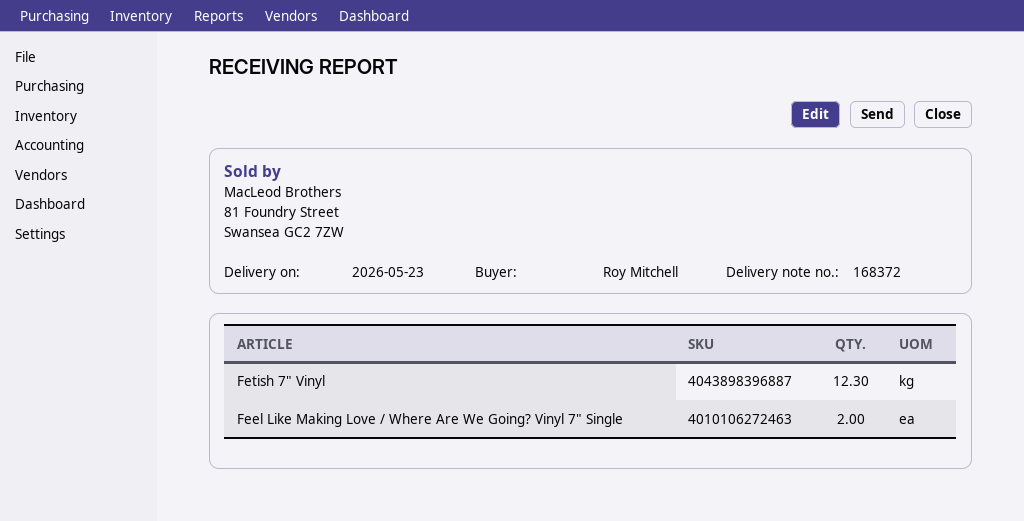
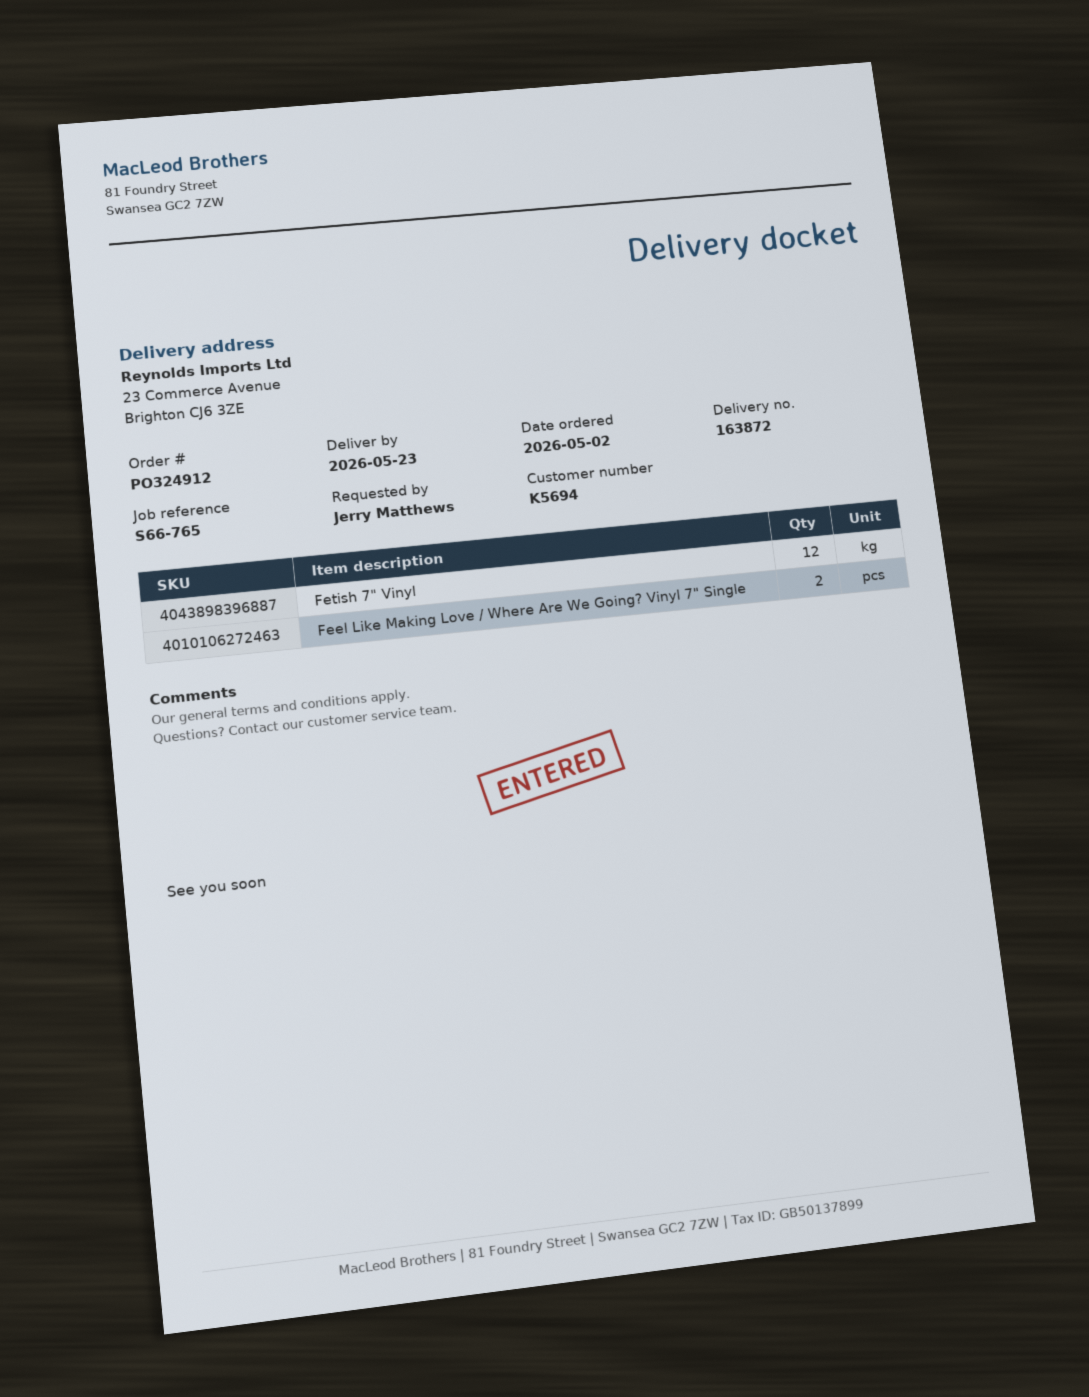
delivery note number: 168372 -> 163872
ordered by: Roy Mitchell -> Jerry Matthews
Fetish 7" Vinyl: 12.3 -> 12

